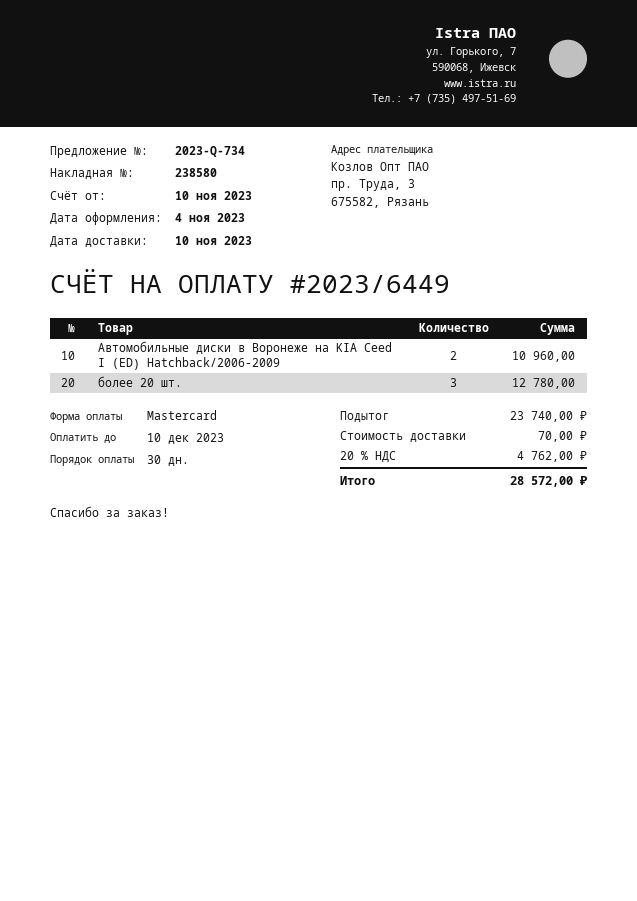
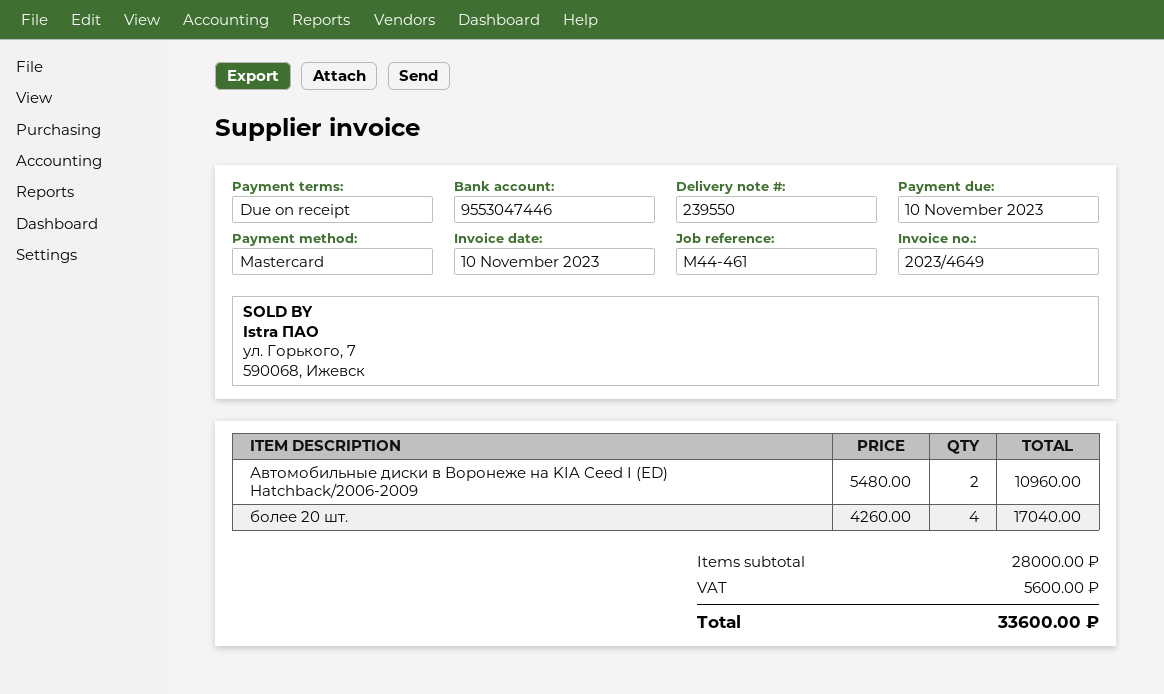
delivery note number: 238580 -> 239550
invoice number: 2023/6449 -> 2023/4649
payment terms: 30 days -> on receipt
due date: 2023-12-10 -> 2023-11-10
более 20 шт.: 3 for 12780.00 -> 4 for 17040.00
subtotal: 23740.00 -> 28000.00
shipping: 70.00 -> none
tax: 4762.00 -> 5600.00
total: 28572.00 -> 33600.00

